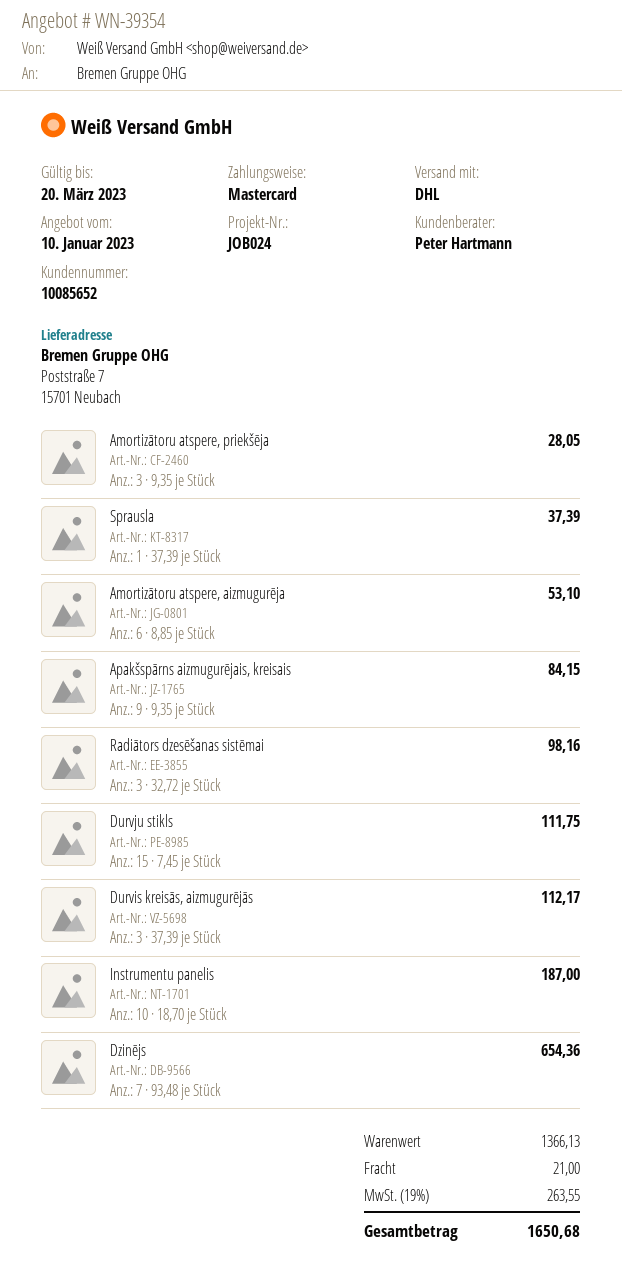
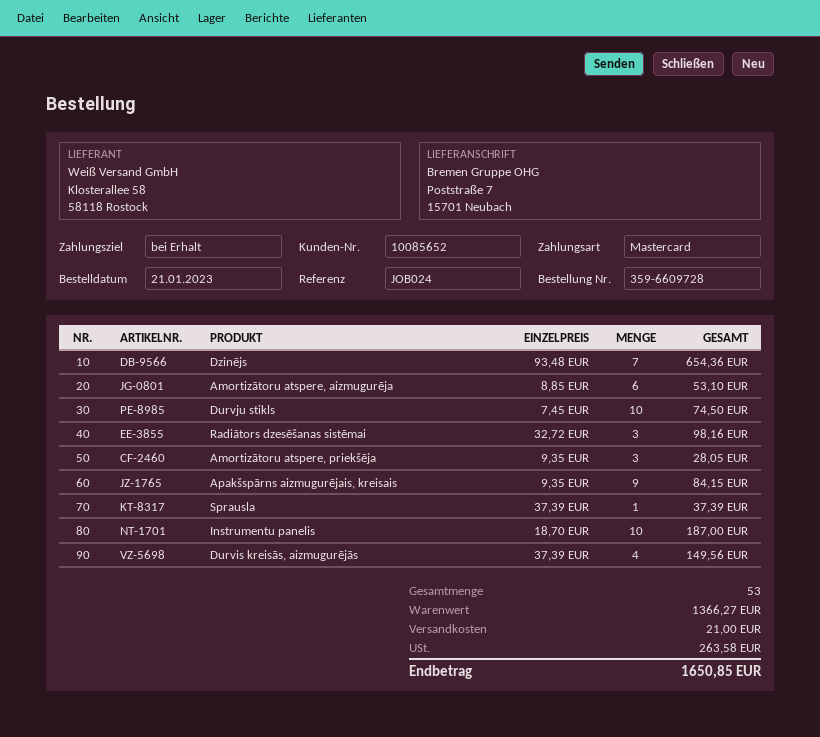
Durvju stikls: 15 x 7.45 = 111.75 -> 10 x 7.45 = 74.50
Durvis kreisās, aizmugurējās: 3 x 37.39 = 112.17 -> 4 x 37.39 = 149.56
subtotal: 1366.13 -> 1366.27
tax: 263.55 -> 263.58
total: 1650.68 -> 1650.85

